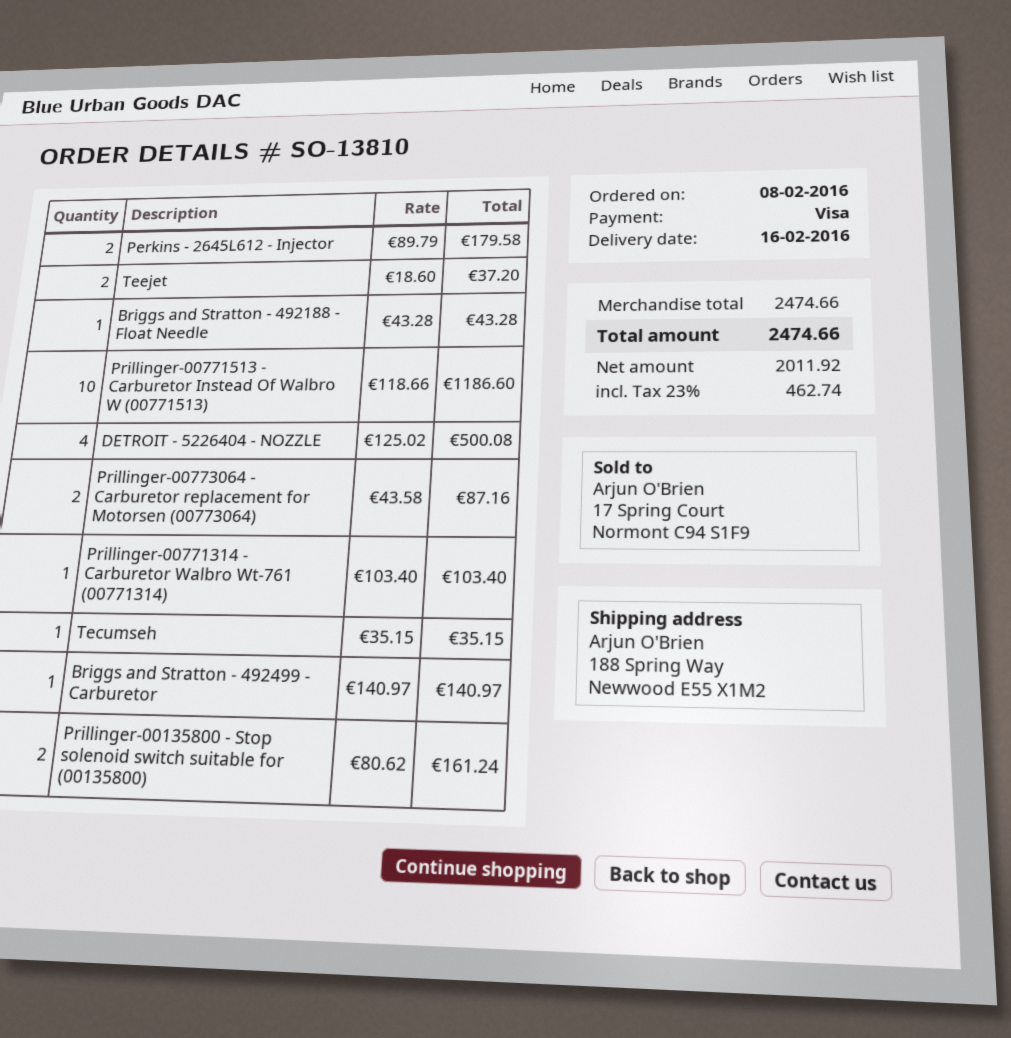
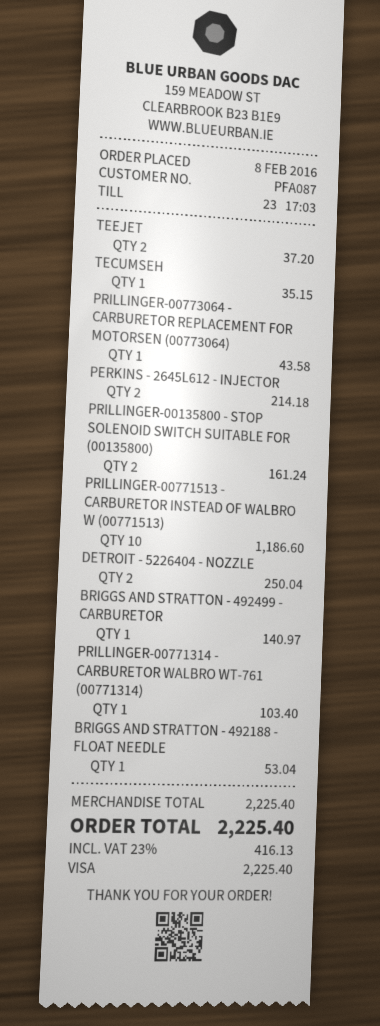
Perkins - 2645L612 - Injector: 2 for 179.58 -> 2 for 214.18
Briggs and Stratton - 492188 - Float Needle: 1 for 43.28 -> 1 for 53.04
DETROIT - 5226404 - NOZZLE: 4 for 500.08 -> 2 for 250.04
Prillinger-00773064 - Carburetor replacement for Motorsen (00773064): 2 for 87.16 -> 1 for 43.58
subtotal: 2474.66 -> 2225.40
tax: 23% = 462.74 -> 23% = 416.13
total: 2474.66 -> 2225.40

